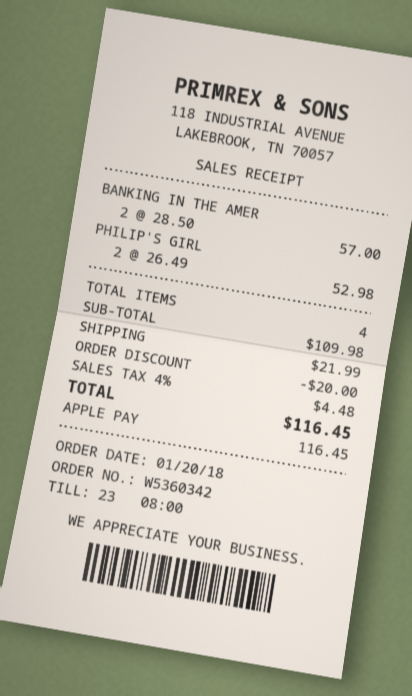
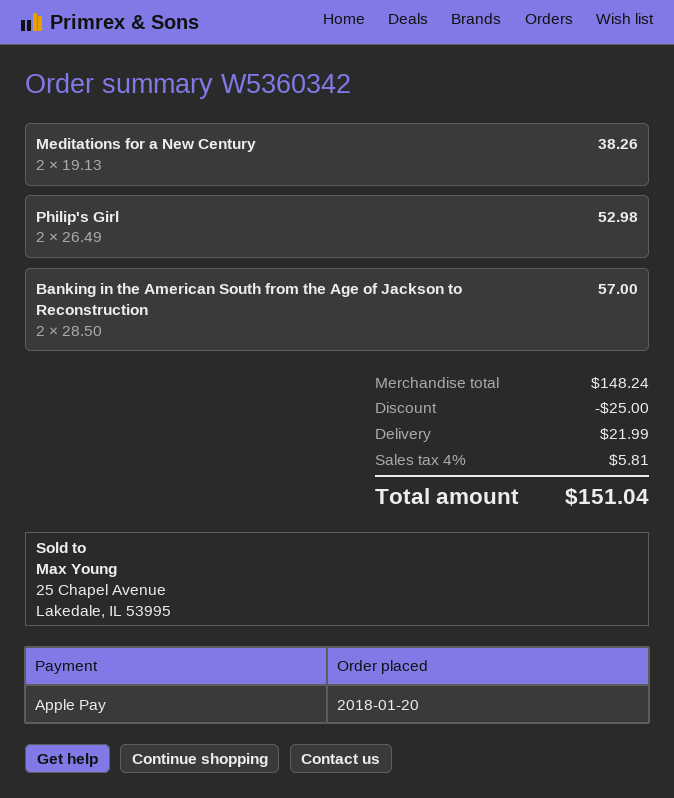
Meditations for a New Century: none -> 2 x 19.13 = 38.26
subtotal: 109.98 -> 148.24
discount: 20.00 -> 25.00
tax: 4% = 4.48 -> 4% = 5.81
total: 116.45 -> 151.04

